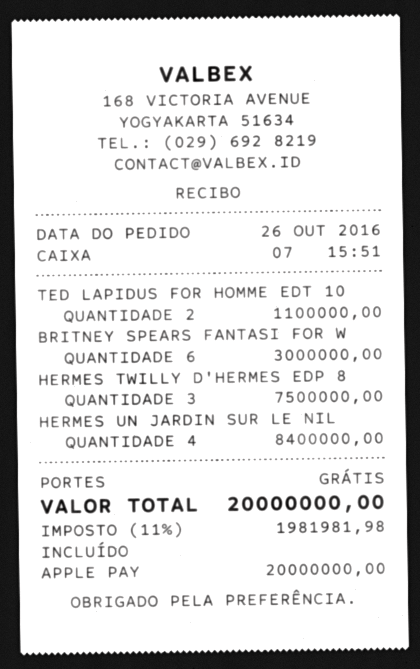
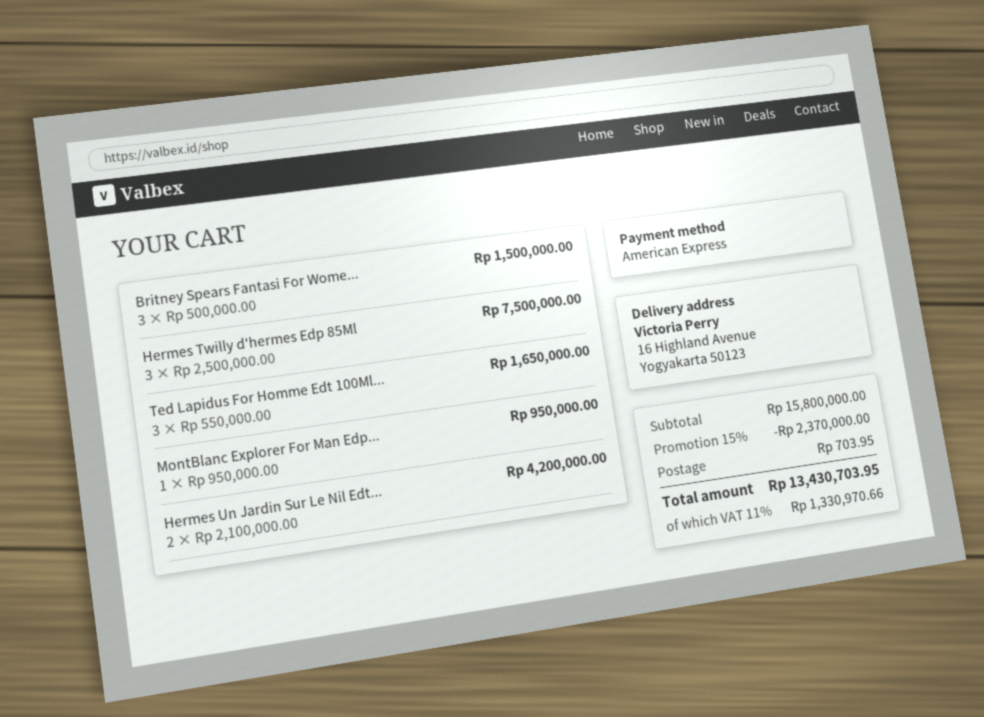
payment method: Apple Pay -> American Express
TED LAPIDUS FOR HOMME EDT 10: 2 for 1100000.00 -> 3 for 1650000.00
BRITNEY SPEARS FANTASI FOR W: 6 for 3000000.00 -> 3 for 1500000.00
HERMES UN JARDIN SUR LE NIL: 4 for 8400000.00 -> 2 for 4200000.00
MontBlanc Explorer For Man Edp...: none -> 1 for 950000.00
discount: none -> 15% = 2370000.00
shipping: 0.00 -> 703.95
tax: 11% = 1981981.98 -> 11% = 1330970.66
total: 20000000.00 -> 13430703.95

